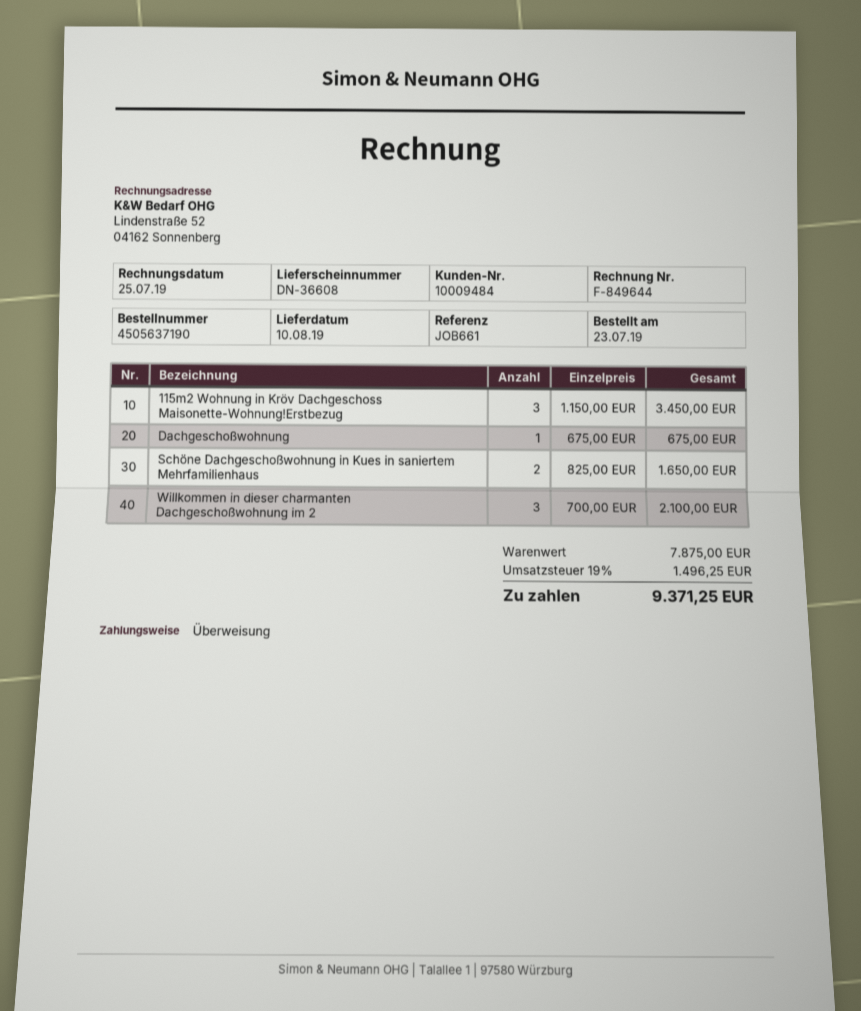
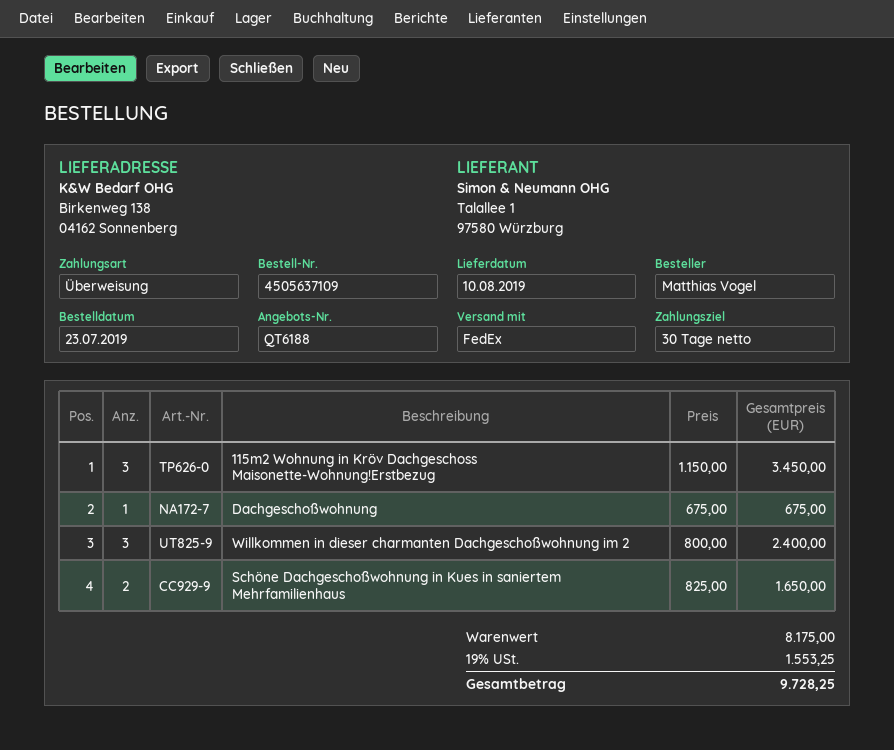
order number: 4505637190 -> 4505637109
Willkommen in dieser charmanten Dachgeschoßwohnung im 2: 3 x 700.00 = 2100.00 -> 3 x 800.00 = 2400.00
subtotal: 7875.00 -> 8175.00
tax: 19% = 1496.25 -> 19% = 1553.25
total: 9371.25 -> 9728.25

